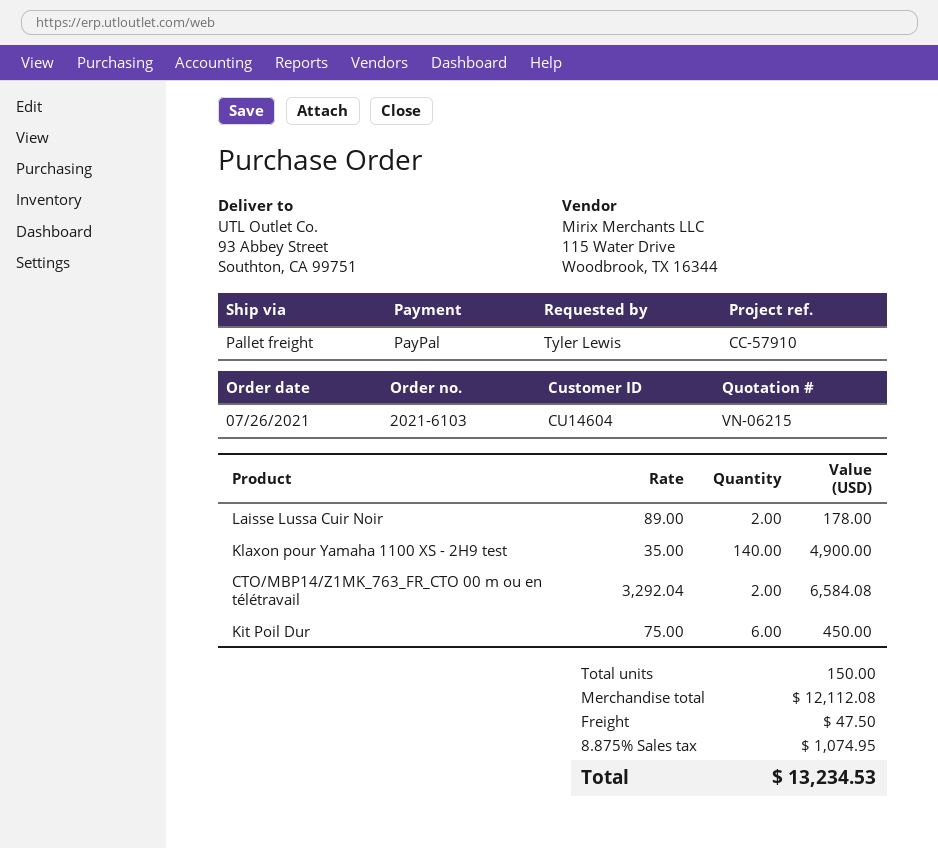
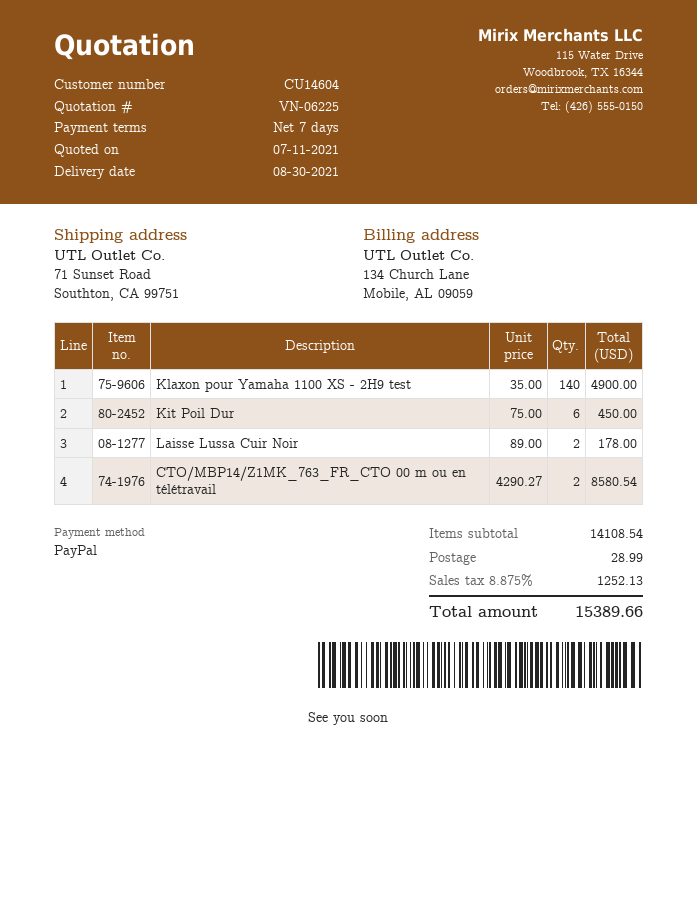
quote number: VN-06215 -> VN-06225
ship to: 93 Abbey Street, Southton, CA 99751 -> 71 Sunset Road, Southton, CA 99751
CTO/MBP14/Z1MK_763_FR_CTO 00 m ou en télétravail: 2 x 3292.04 = 6584.08 -> 2 x 4290.27 = 8580.54
subtotal: 12112.08 -> 14108.54
shipping: 47.50 -> 28.99
tax: 8.875% = 1074.95 -> 8.875% = 1252.13
total: 13234.53 -> 15389.66

